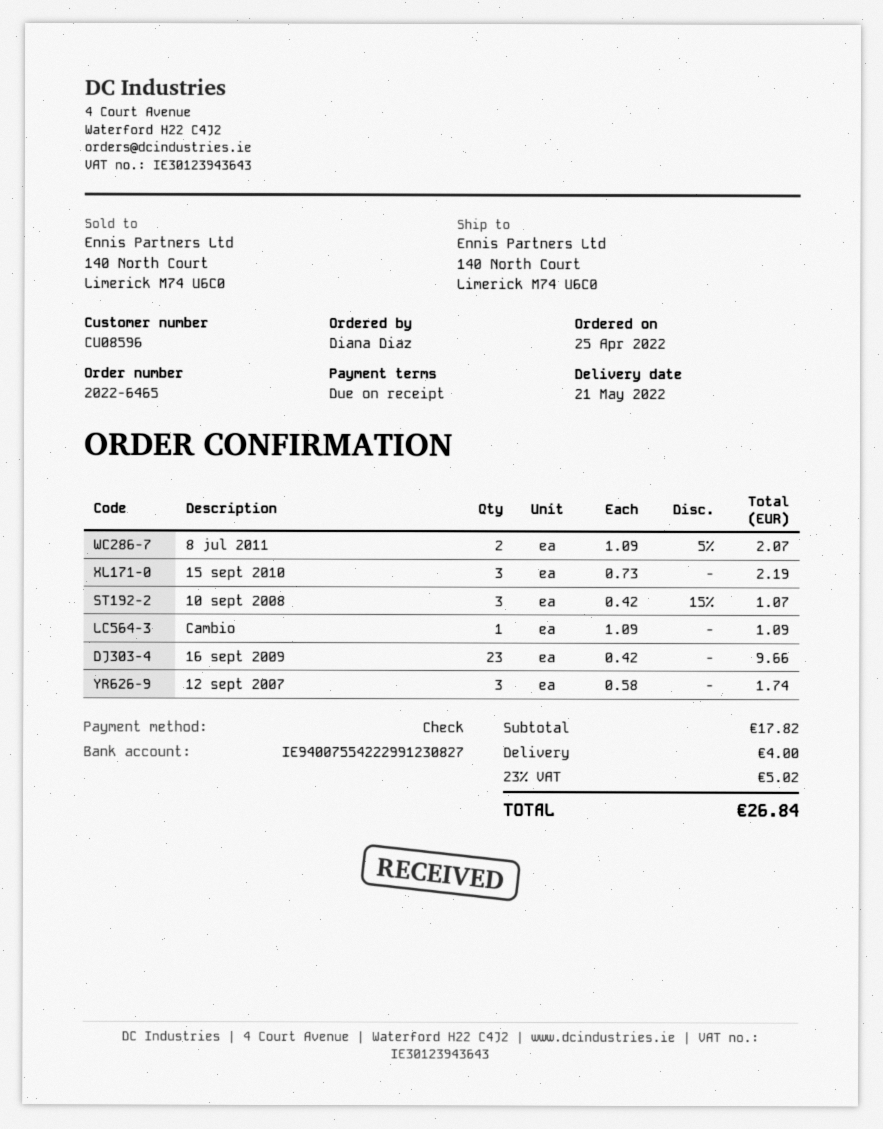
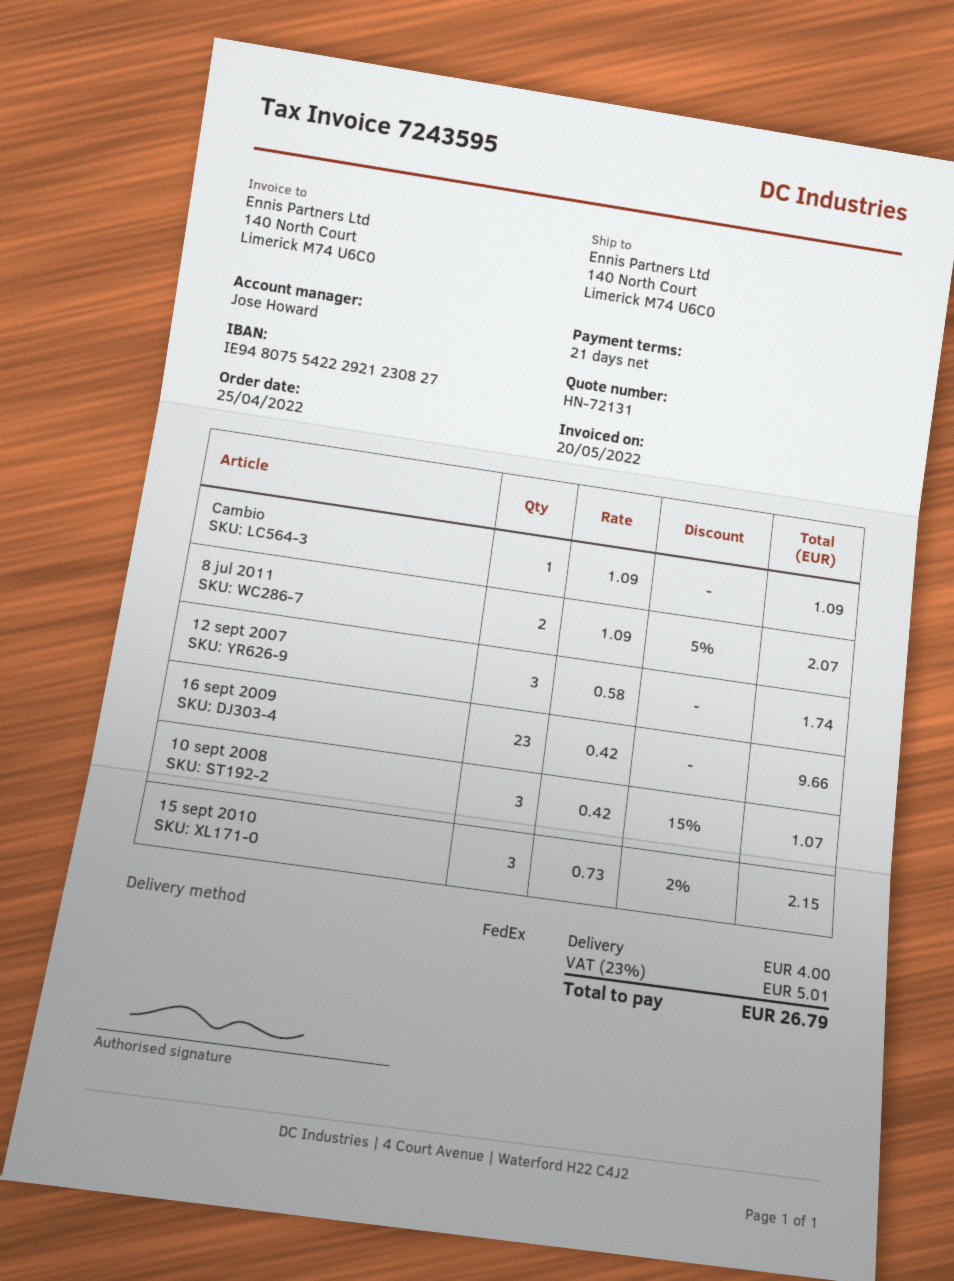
payment terms: on receipt -> 21 days
bank account: IE94007554222991230827 -> IE94807554222921230827
15 sept 2010: 3 x 0.73 = 2.19 -> 3 x 0.73 - 2% = 2.15
tax: 23% = 5.02 -> 23% = 5.01
total: 26.84 -> 26.79

